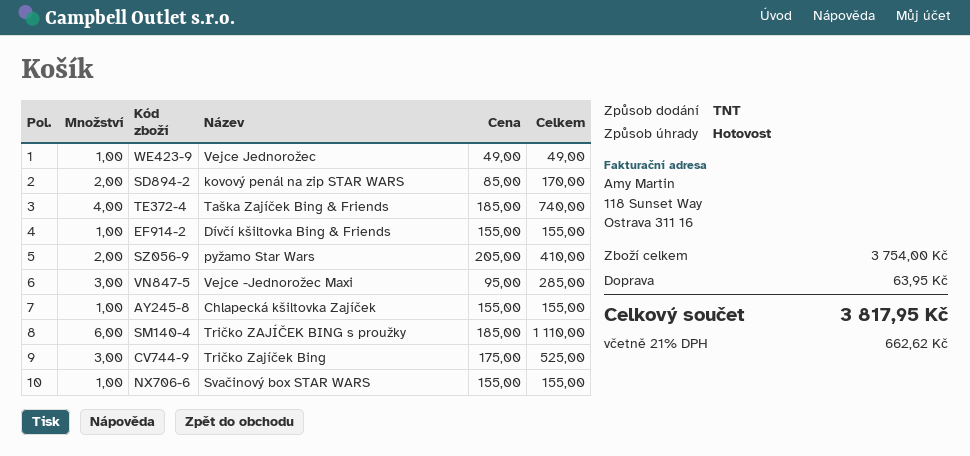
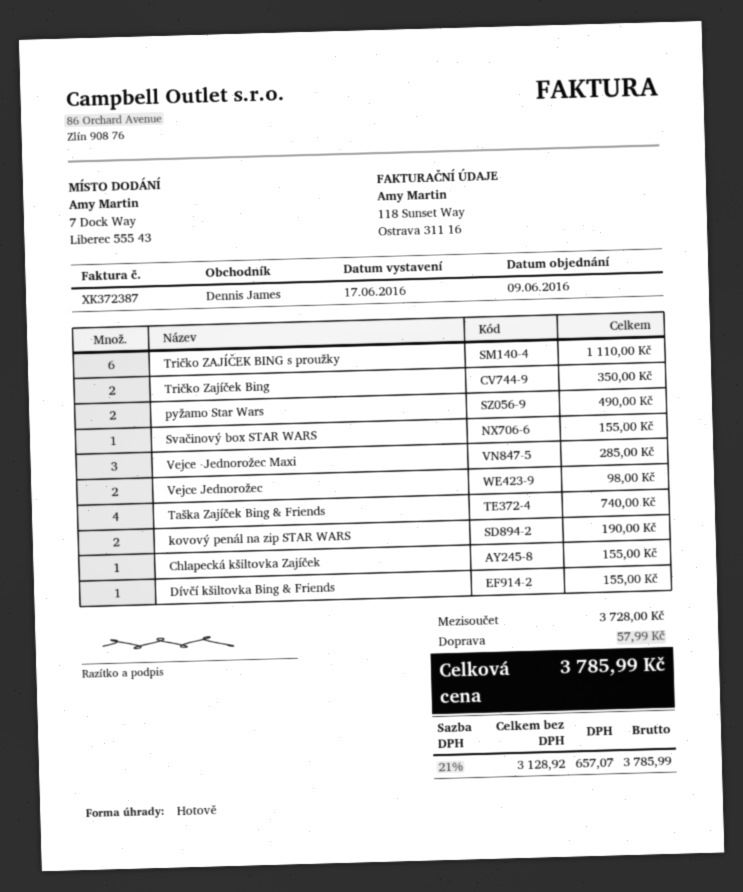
Vejce Jednorožec: 1 for 49.00 -> 2 for 98.00
kovový penál na zip STAR WARS: 2 for 170.00 -> 2 for 190.00
pyžamo Star Wars: 2 for 410.00 -> 2 for 490.00
Tričko Zajíček Bing: 3 for 525.00 -> 2 for 350.00
subtotal: 3754.00 -> 3728.00
shipping: 63.95 -> 57.99
tax: 21% = 662.62 -> 21% = 657.07
total: 3817.95 -> 3785.99

